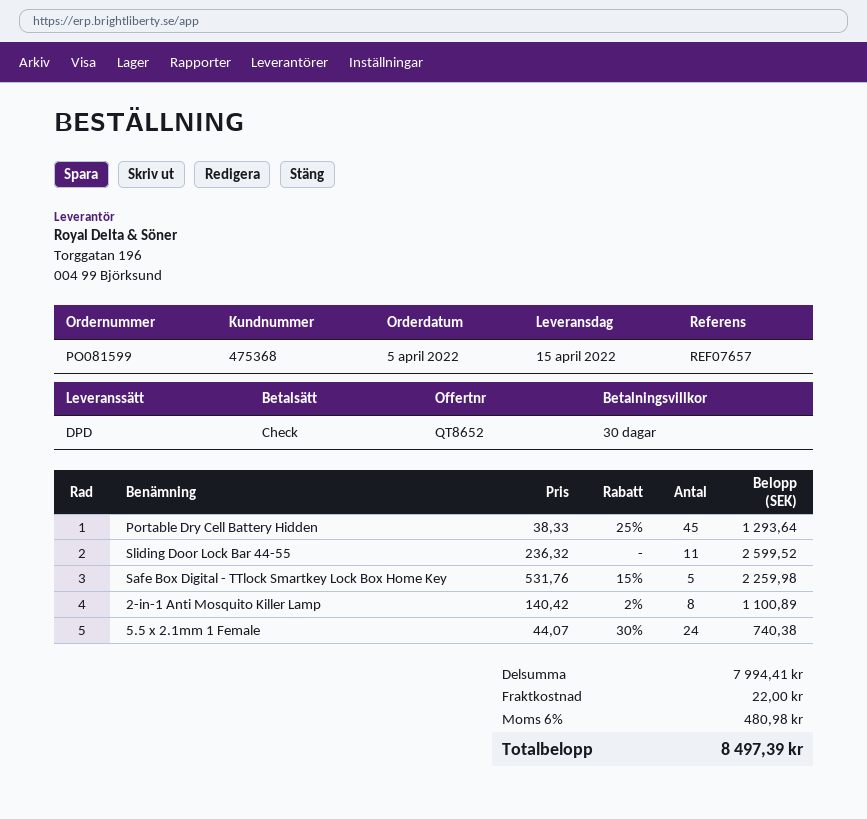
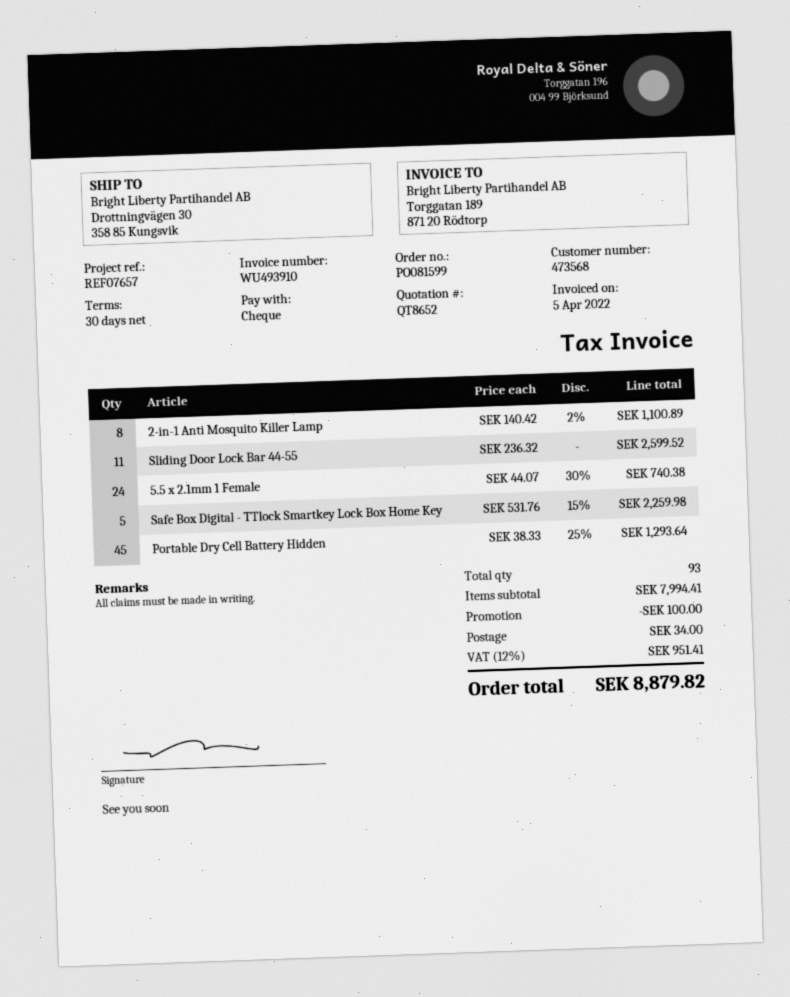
customer number: 475368 -> 473568
discount: none -> 100.00
shipping: 22.00 -> 34.00
tax: 6% = 480.98 -> 12% = 951.41
total: 8497.39 -> 8879.82

